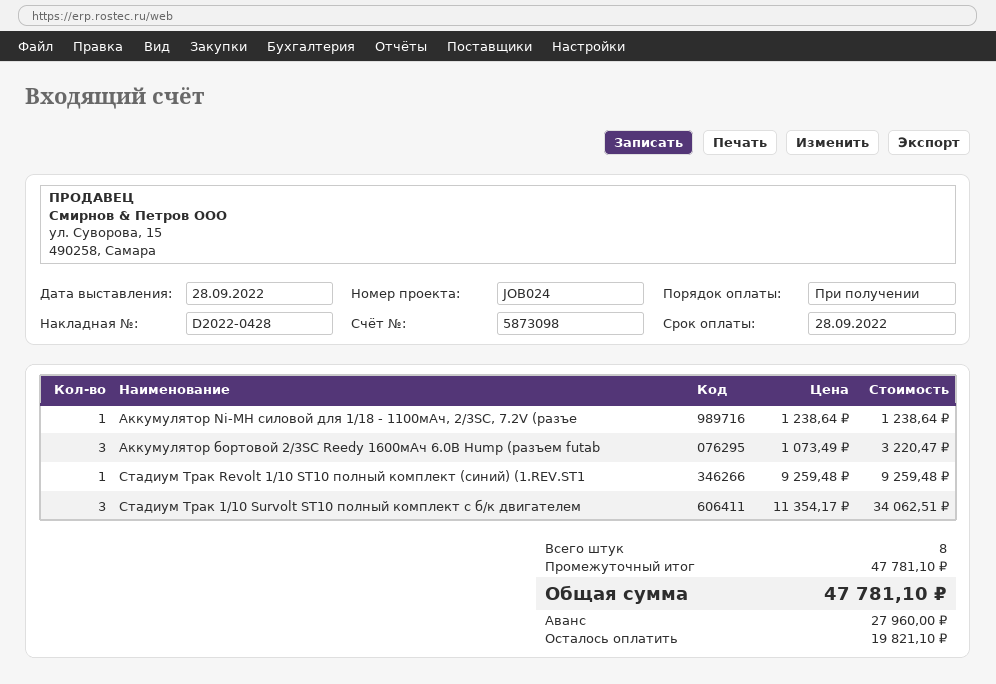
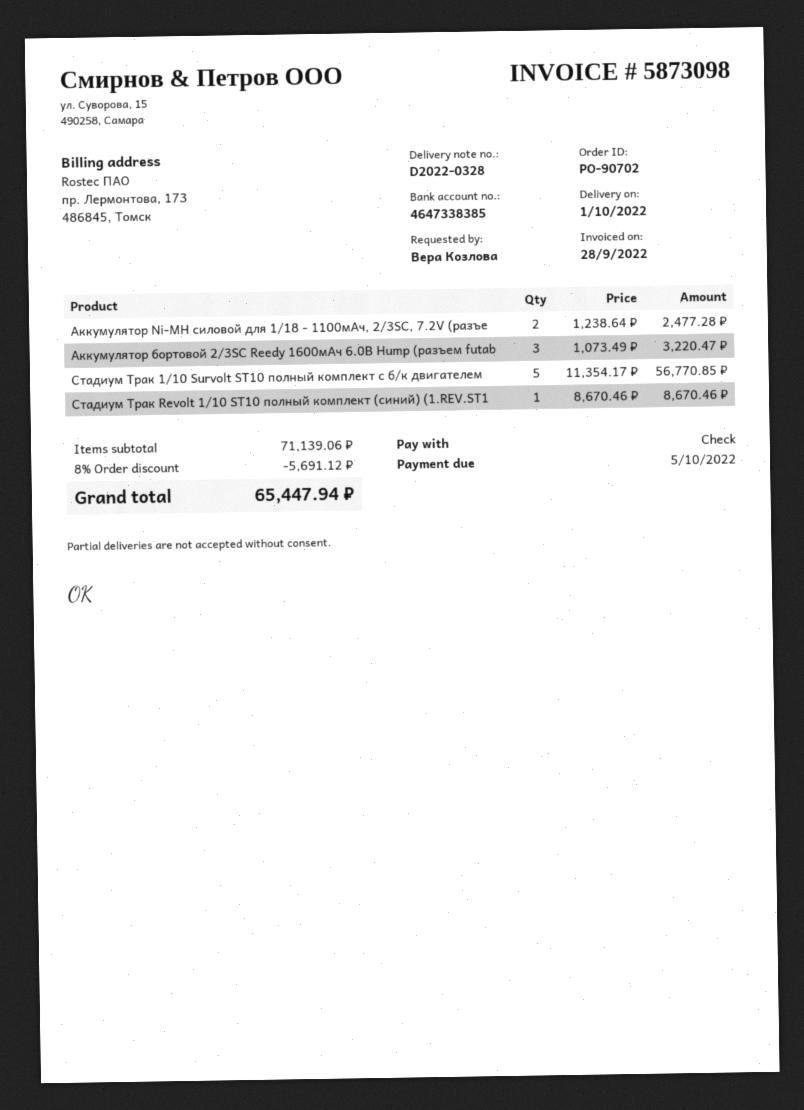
delivery note number: D2022-0428 -> D2022-0328
due date: 2022-09-28 -> 2022-10-05
Аккумулятор Ni-MH силовой для 1/18 - 1100мАч, 2/3SC, 7.2V (разъе: 1 x 1238.64 = 1238.64 -> 2 x 1238.64 = 2477.28
Стадиум Трак Revolt 1/10 ST10 полный комплект (синий) (1.REV.ST1: 1 x 9259.48 = 9259.48 -> 1 x 8670.46 = 8670.46
Стадиум Трак 1/10 Survolt ST10 полный комплект с б/к двигателем: 3 x 11354.17 = 34062.51 -> 5 x 11354.17 = 56770.85
subtotal: 47781.10 -> 71139.06
discount: none -> 8% = 5691.12
total: 47781.10 -> 65447.94

